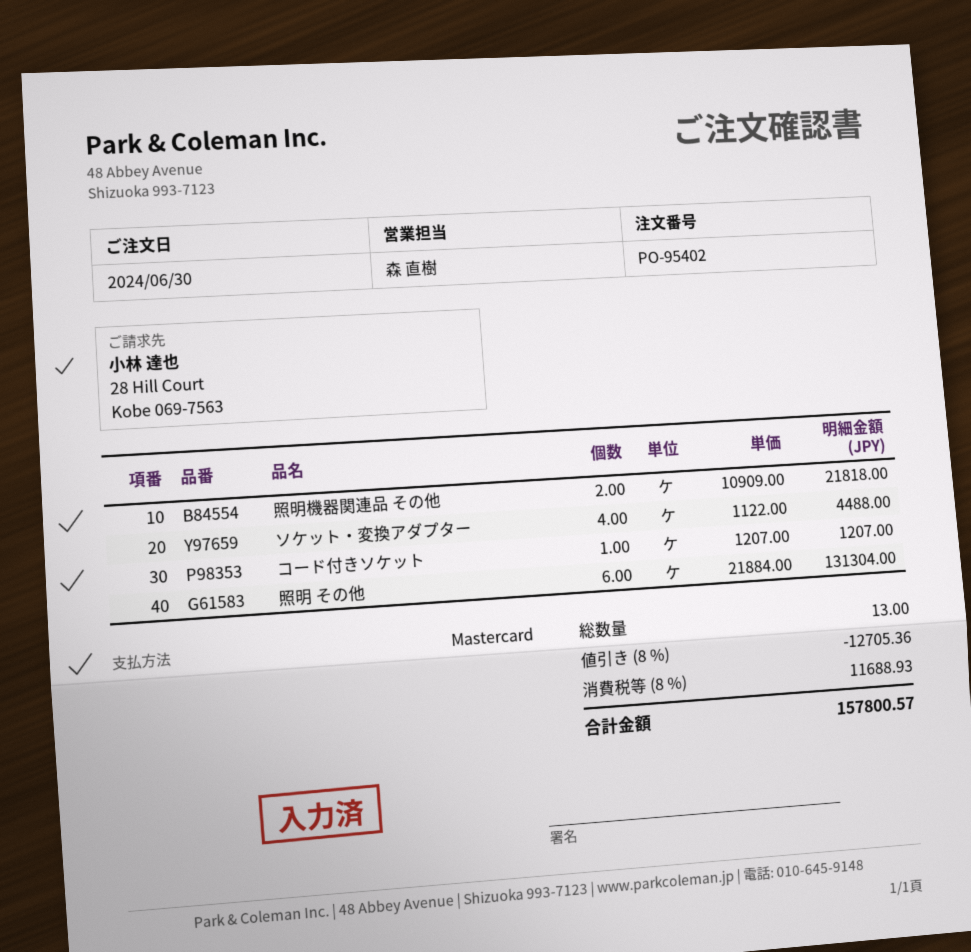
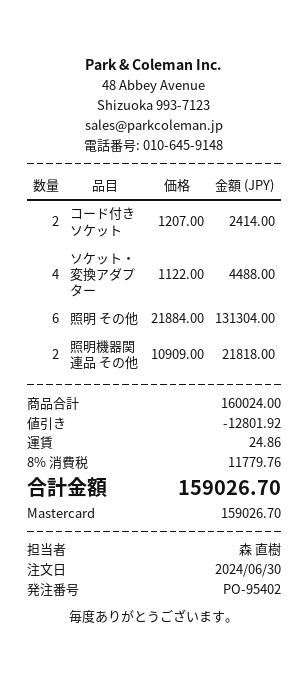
コード付きソケット: 1 x 1207.00 = 1207.00 -> 2 x 1207.00 = 2414.00
discount: 12705.36 -> 12801.92
shipping: none -> 24.86
tax: 8% = 11688.93 -> 8% = 11779.76
total: 157800.57 -> 159026.70

